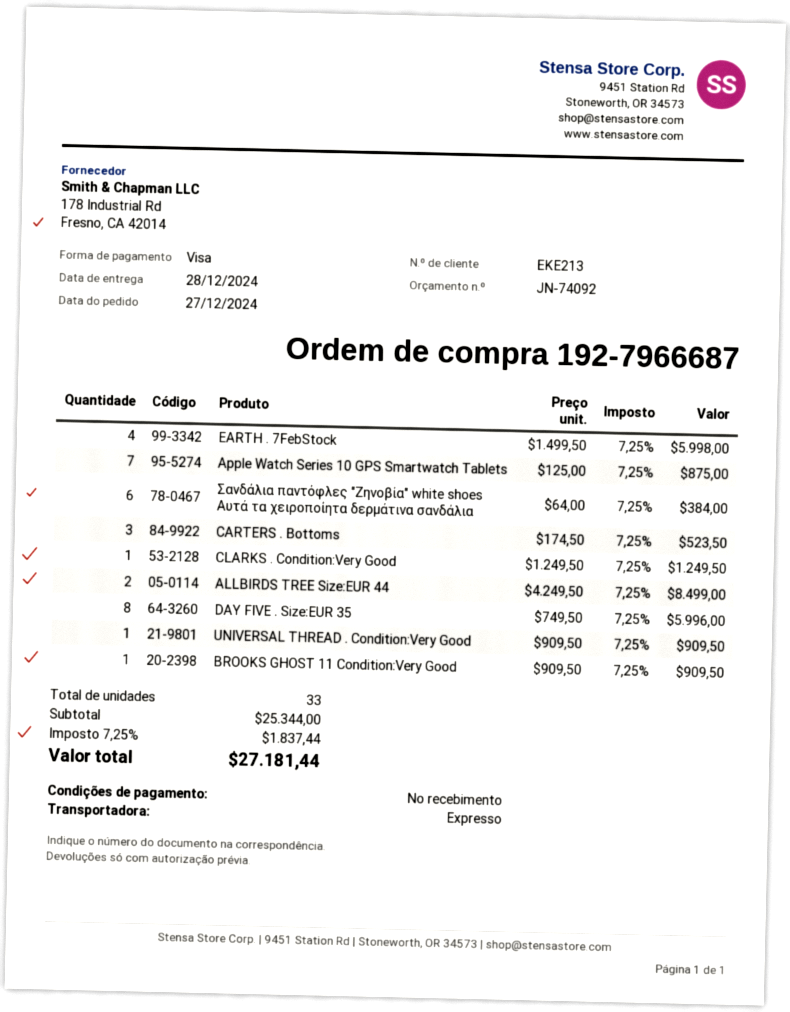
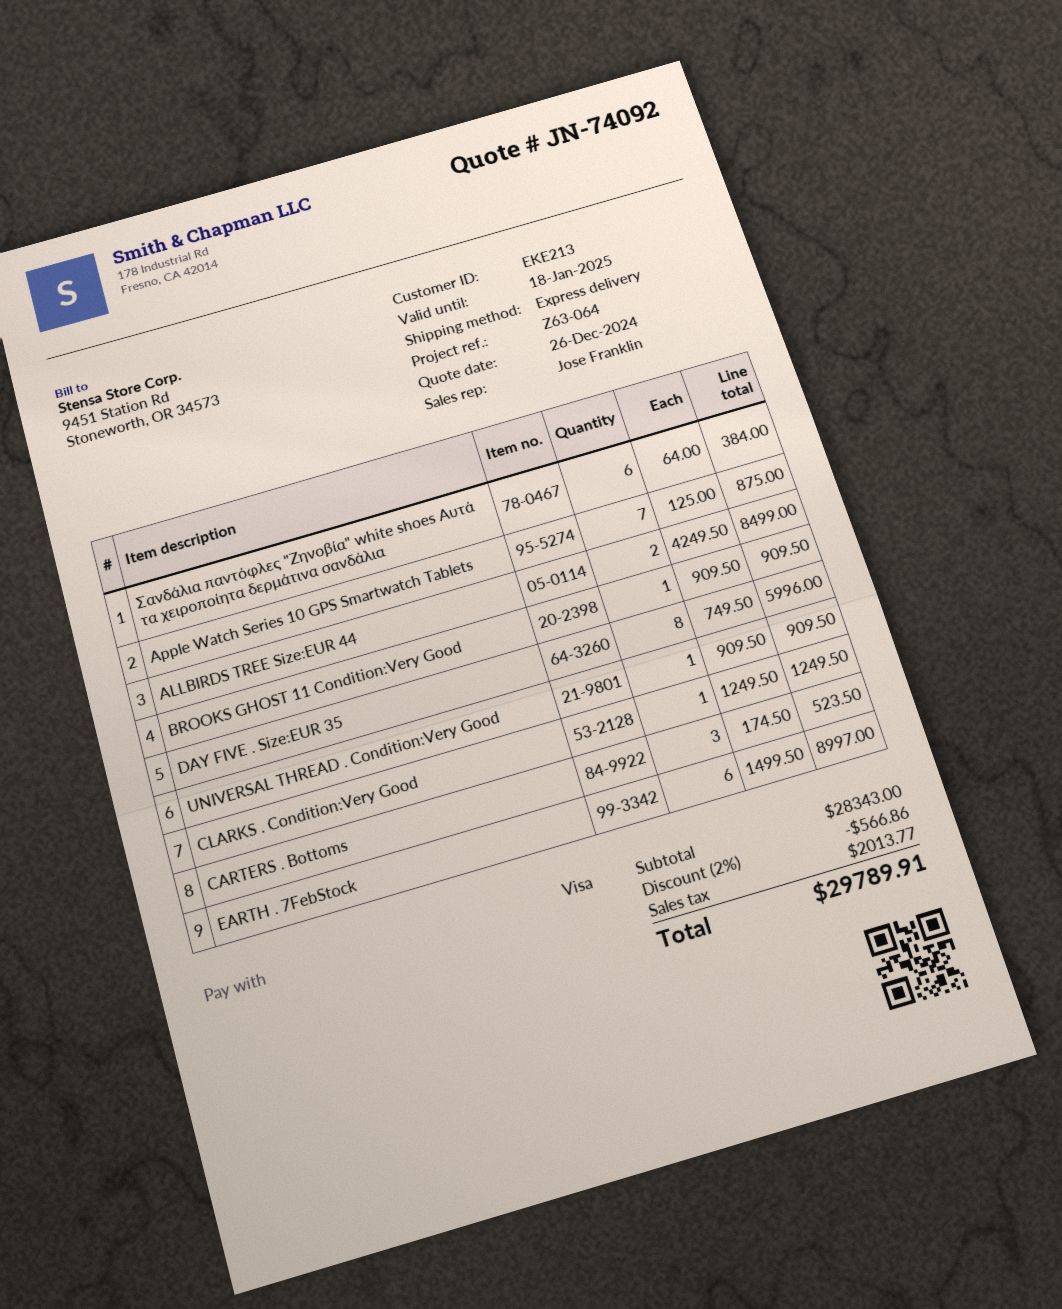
EARTH . 7FebStock: 4 x 1499.50 = 5998.00 -> 6 x 1499.50 = 8997.00
subtotal: 25344.00 -> 28343.00
discount: none -> 2% = 566.86
tax: 1837.44 -> 2013.77
total: 27181.44 -> 29789.91

